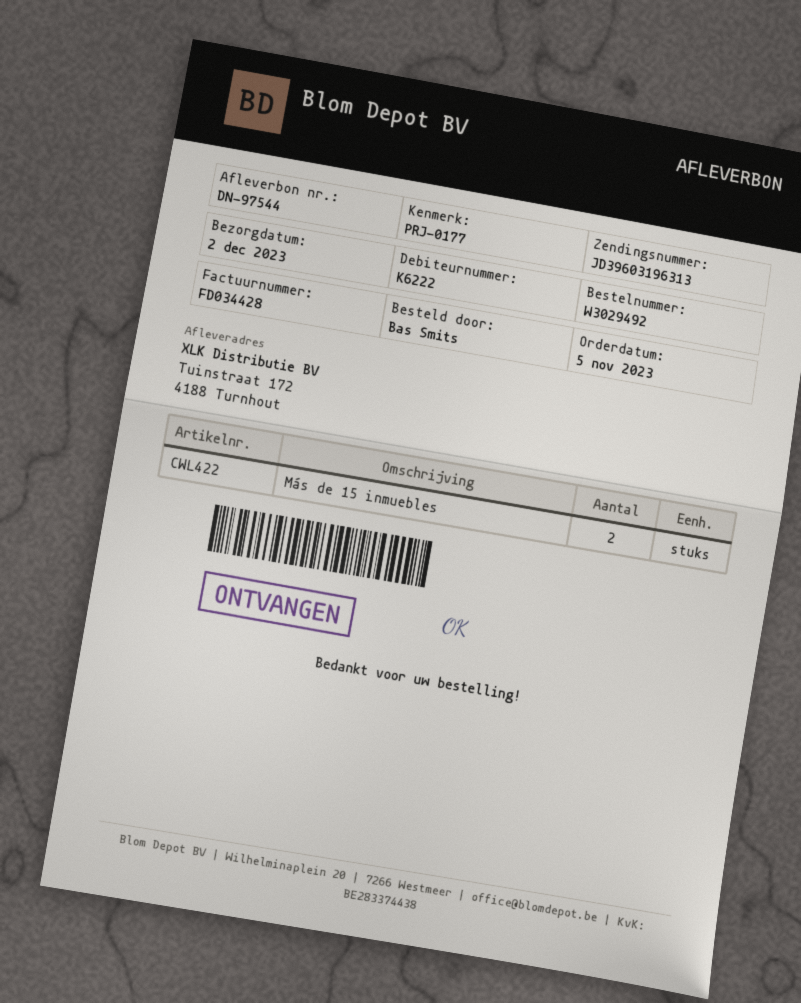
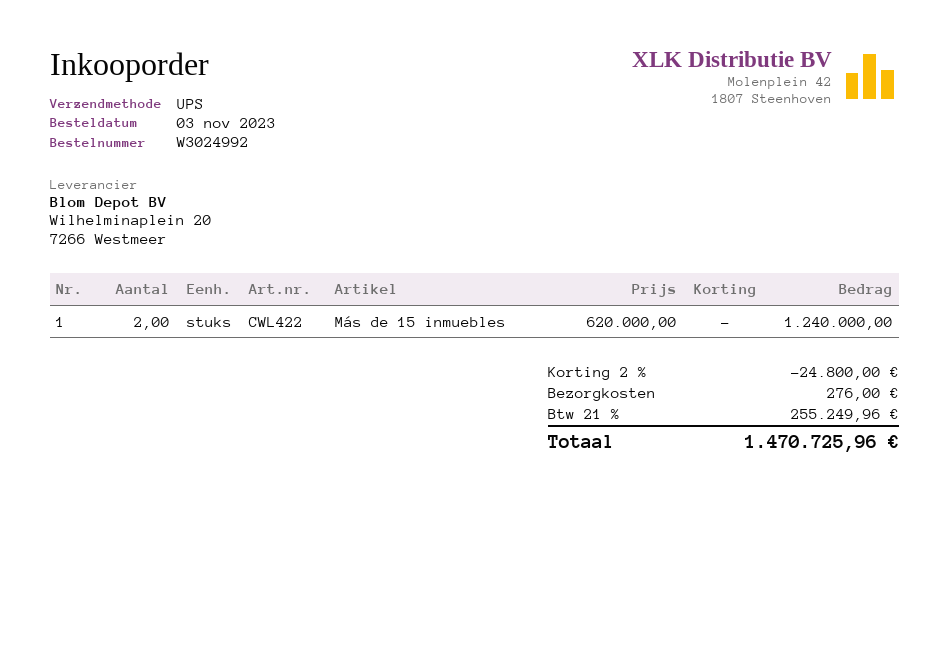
order number: W3029492 -> W3024992
order date: 2023-11-05 -> 2023-11-03

